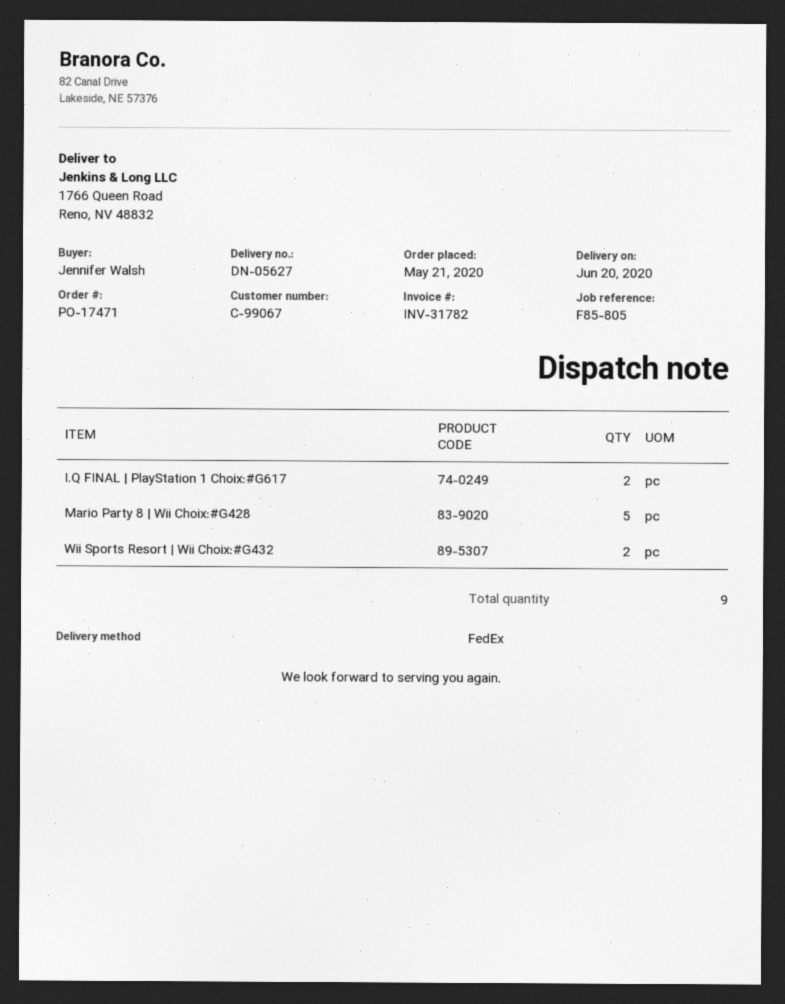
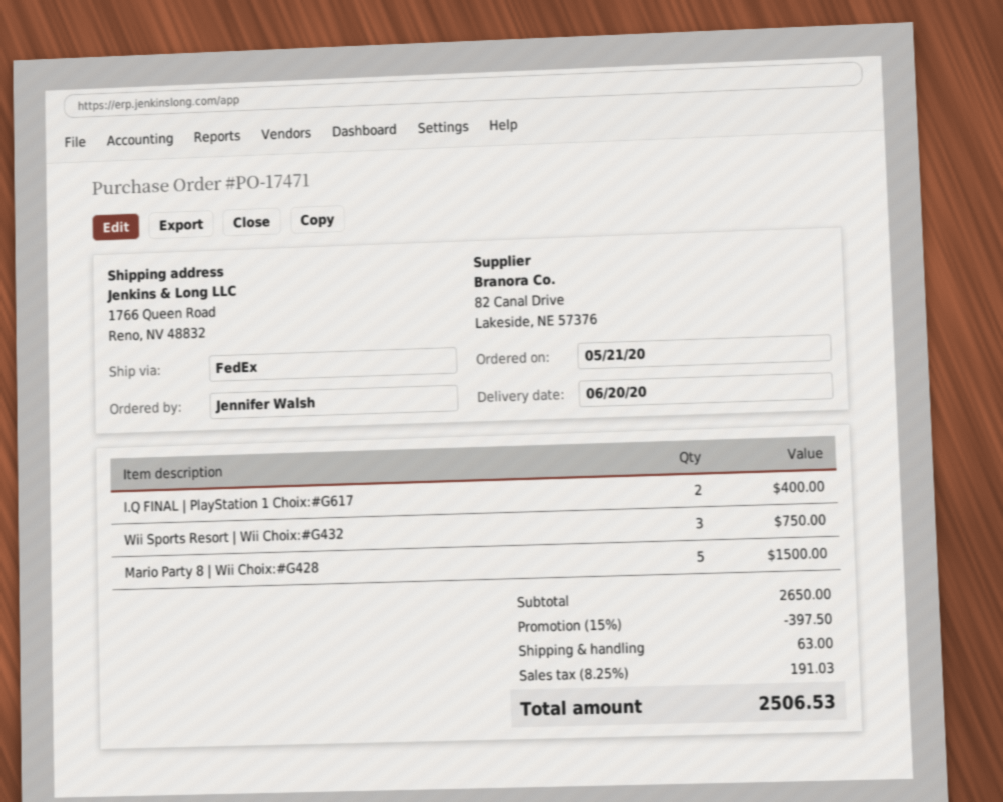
Wii Sports Resort | Wii Choix:#G432: 2 -> 3

